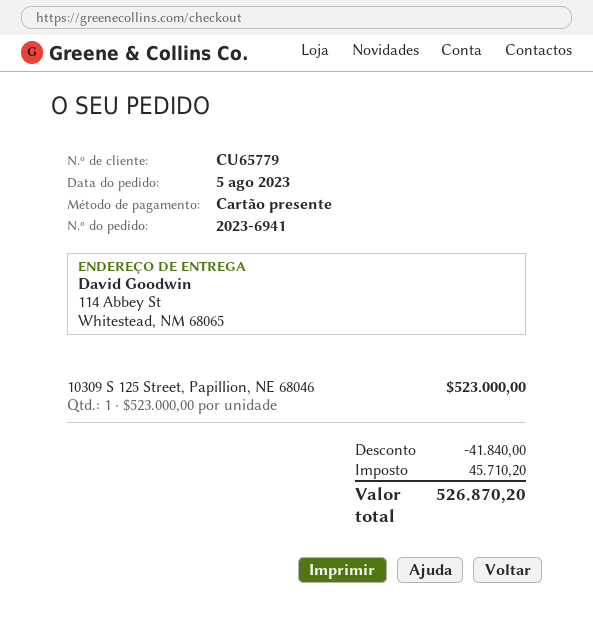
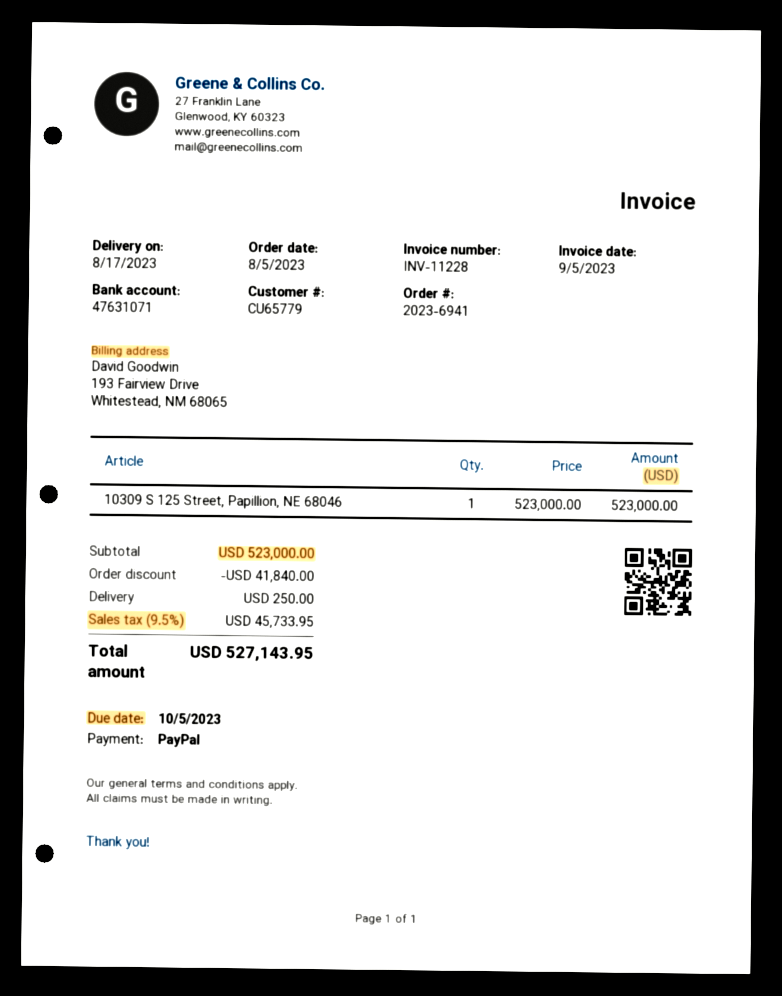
payment method: gift card -> PayPal
shipping: none -> 250.00
tax: 45710.20 -> 45733.95
total: 526870.20 -> 527143.95

